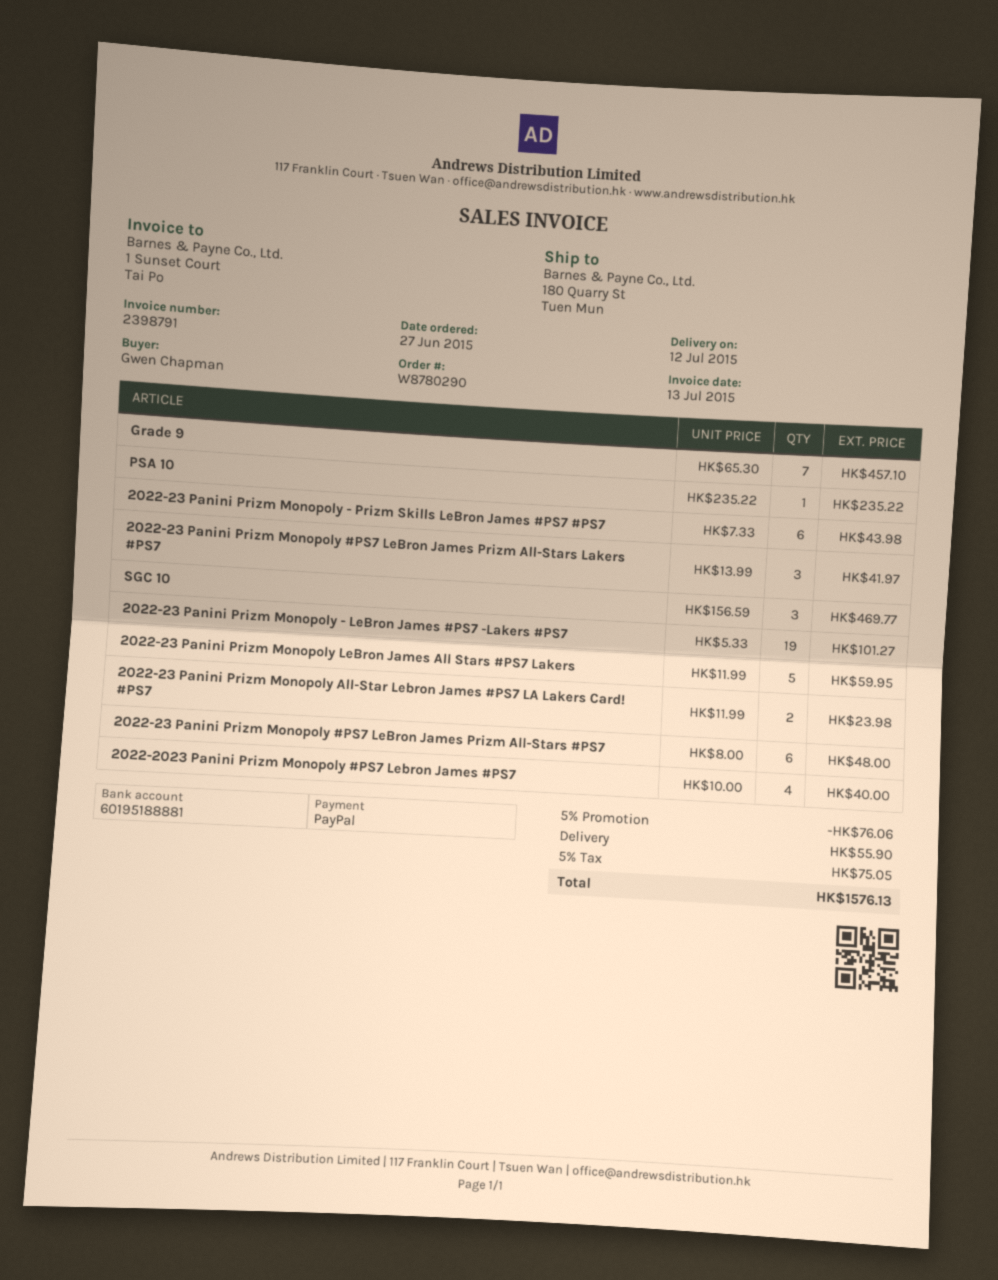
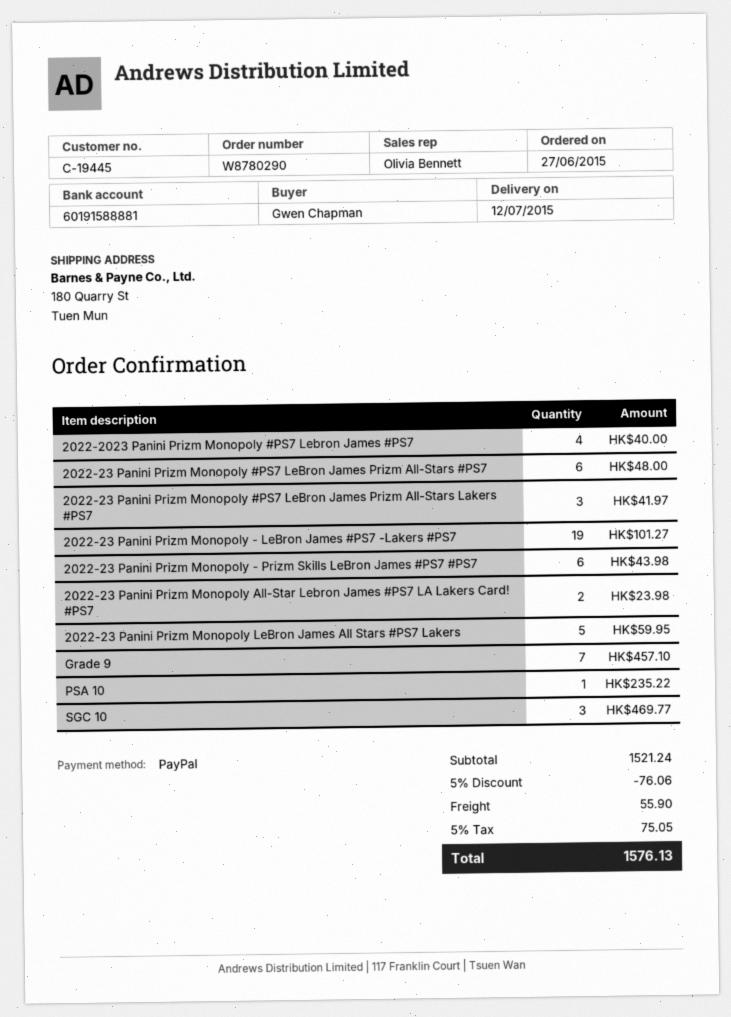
bank account: 60195188881 -> 60191588881

